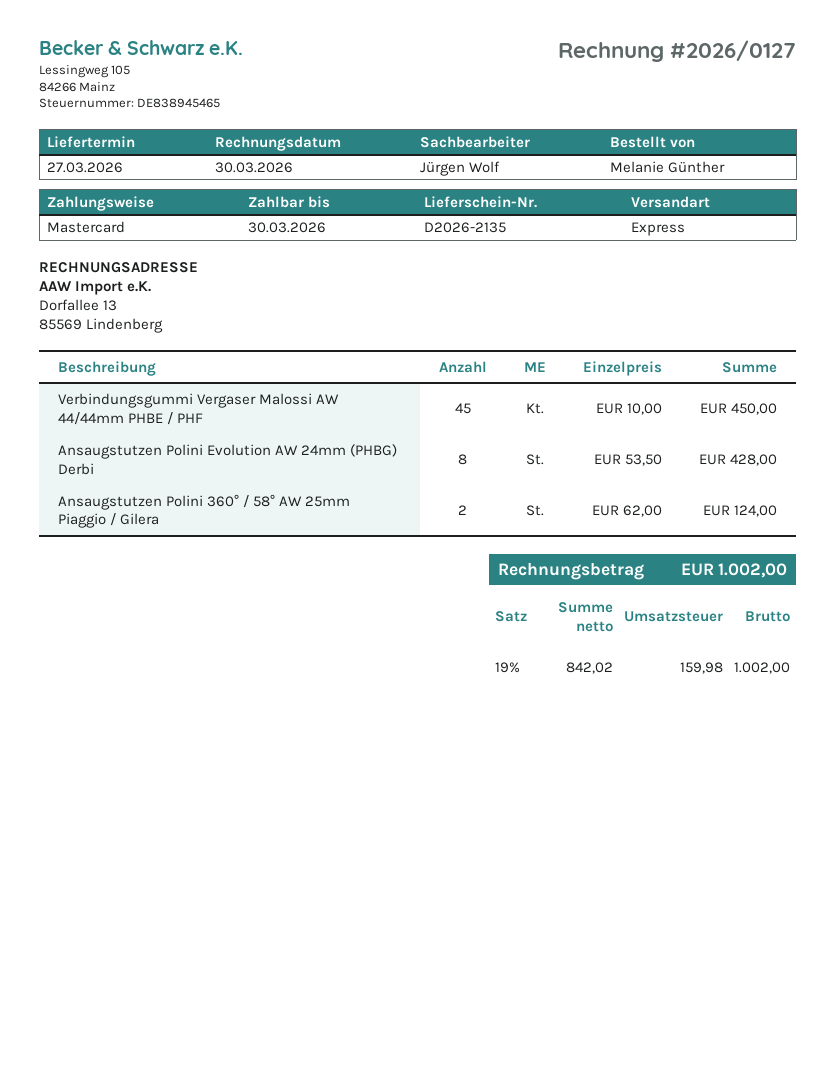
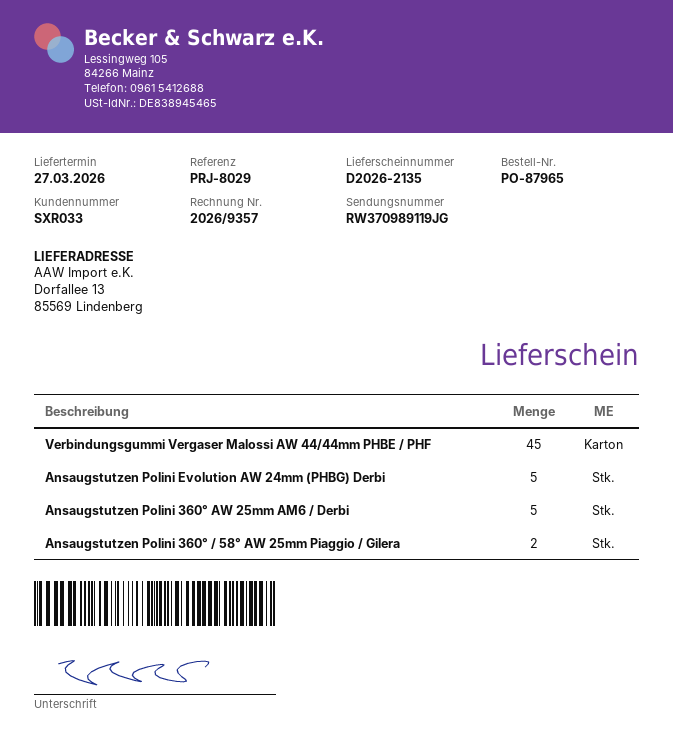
invoice number: 2026/0127 -> 2026/9357
Ansaugstutzen Polini Evolution AW 24mm (PHBG) Derbi: 8 -> 5
Ansaugstutzen Polini 360° AW 25mm AM6 / Derbi: none -> 5

